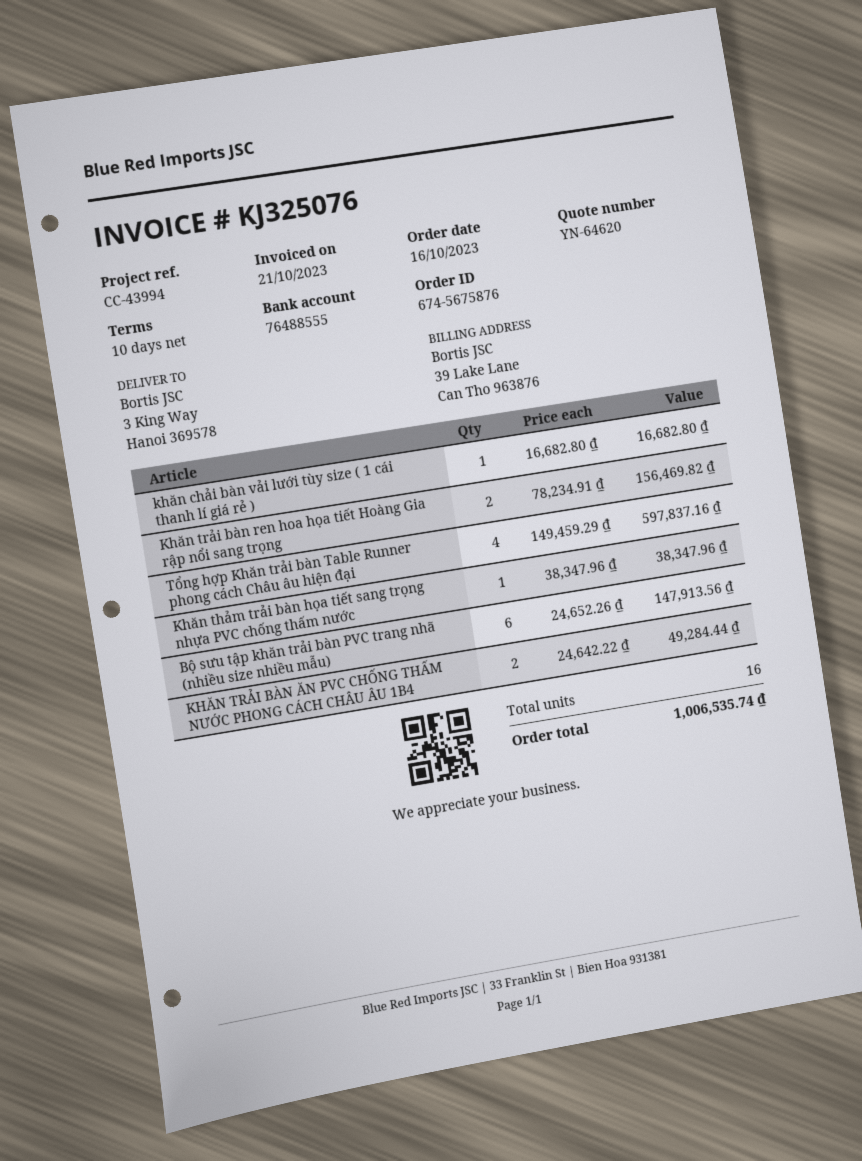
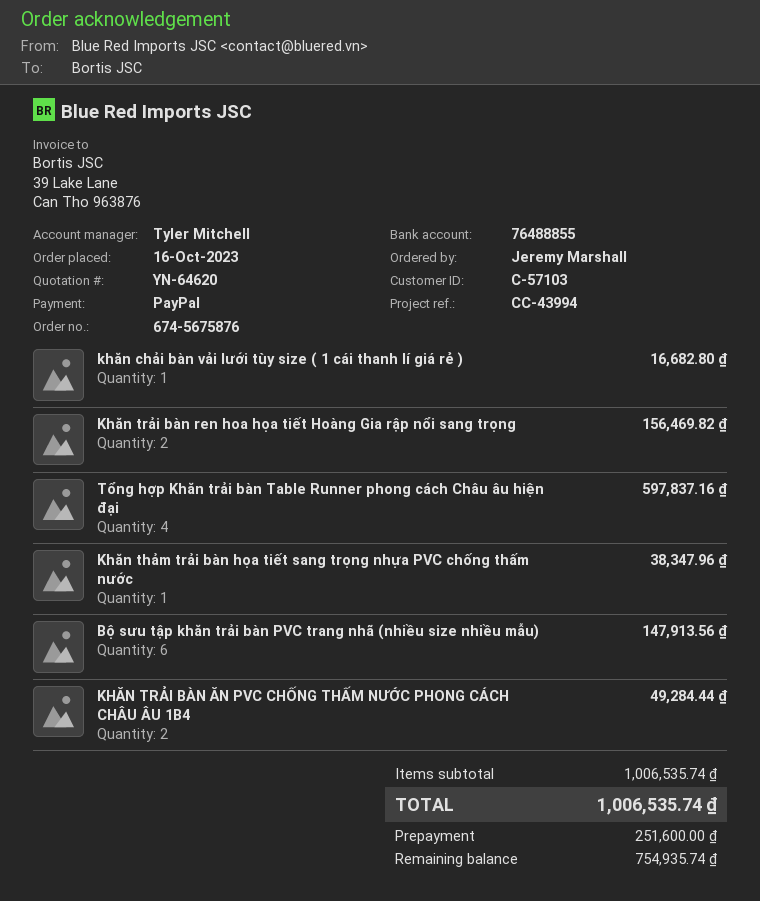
bank account: 76488555 -> 76488855

